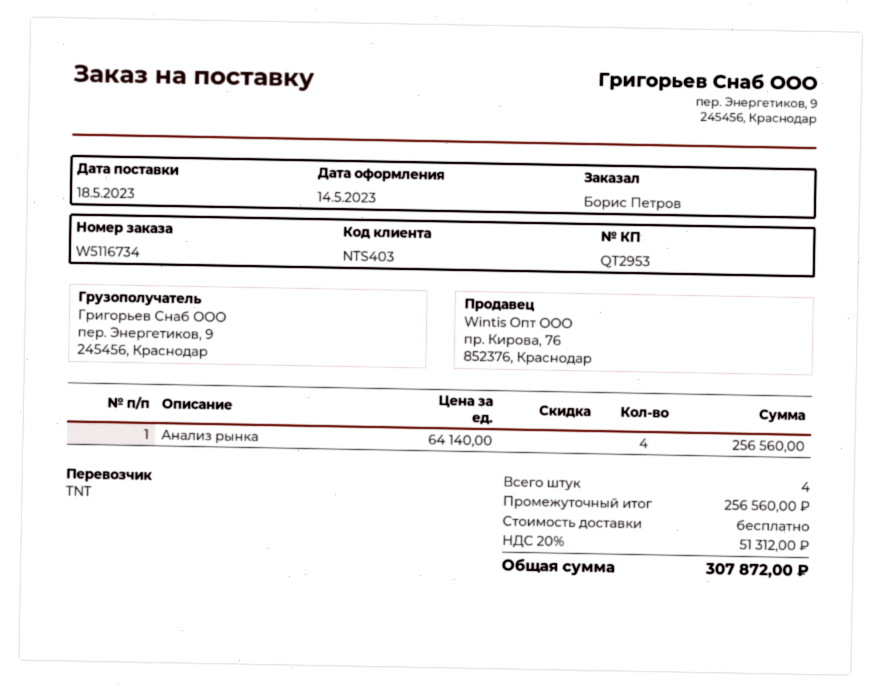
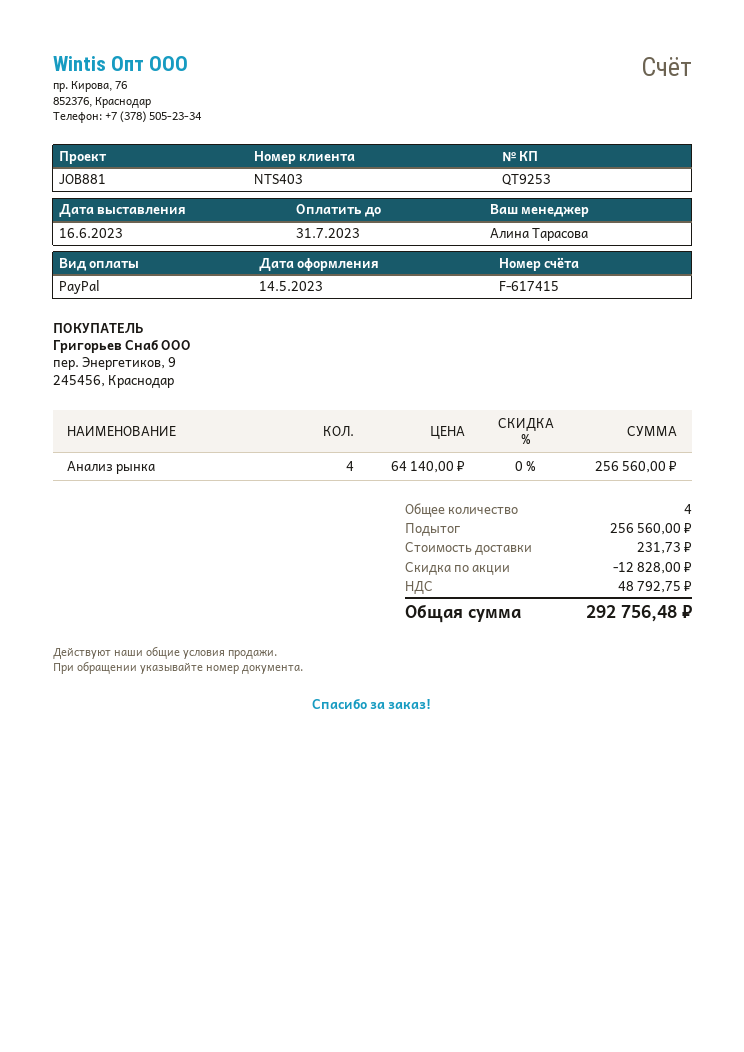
quote number: QT2953 -> QT9253
discount: none -> 12828.00
shipping: 0.00 -> 231.73
tax: 51312.00 -> 48792.75
total: 307872.00 -> 292756.48

